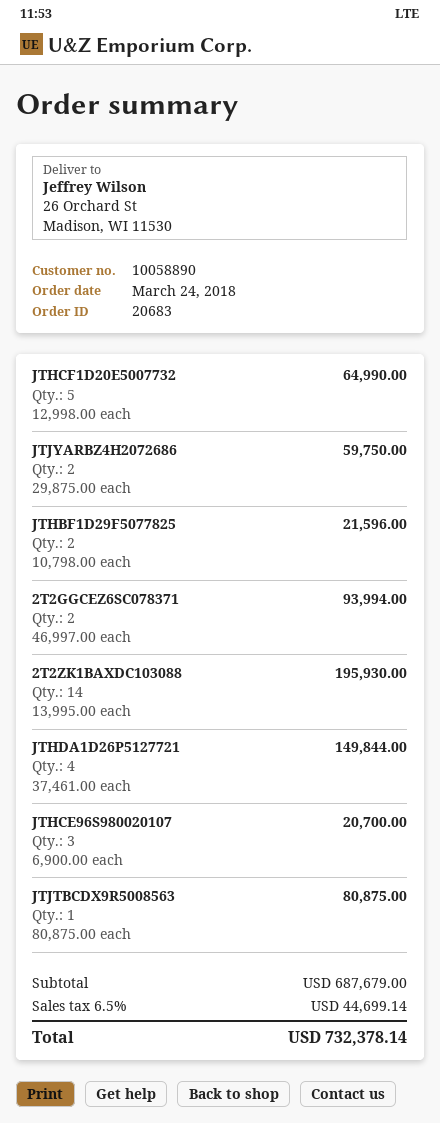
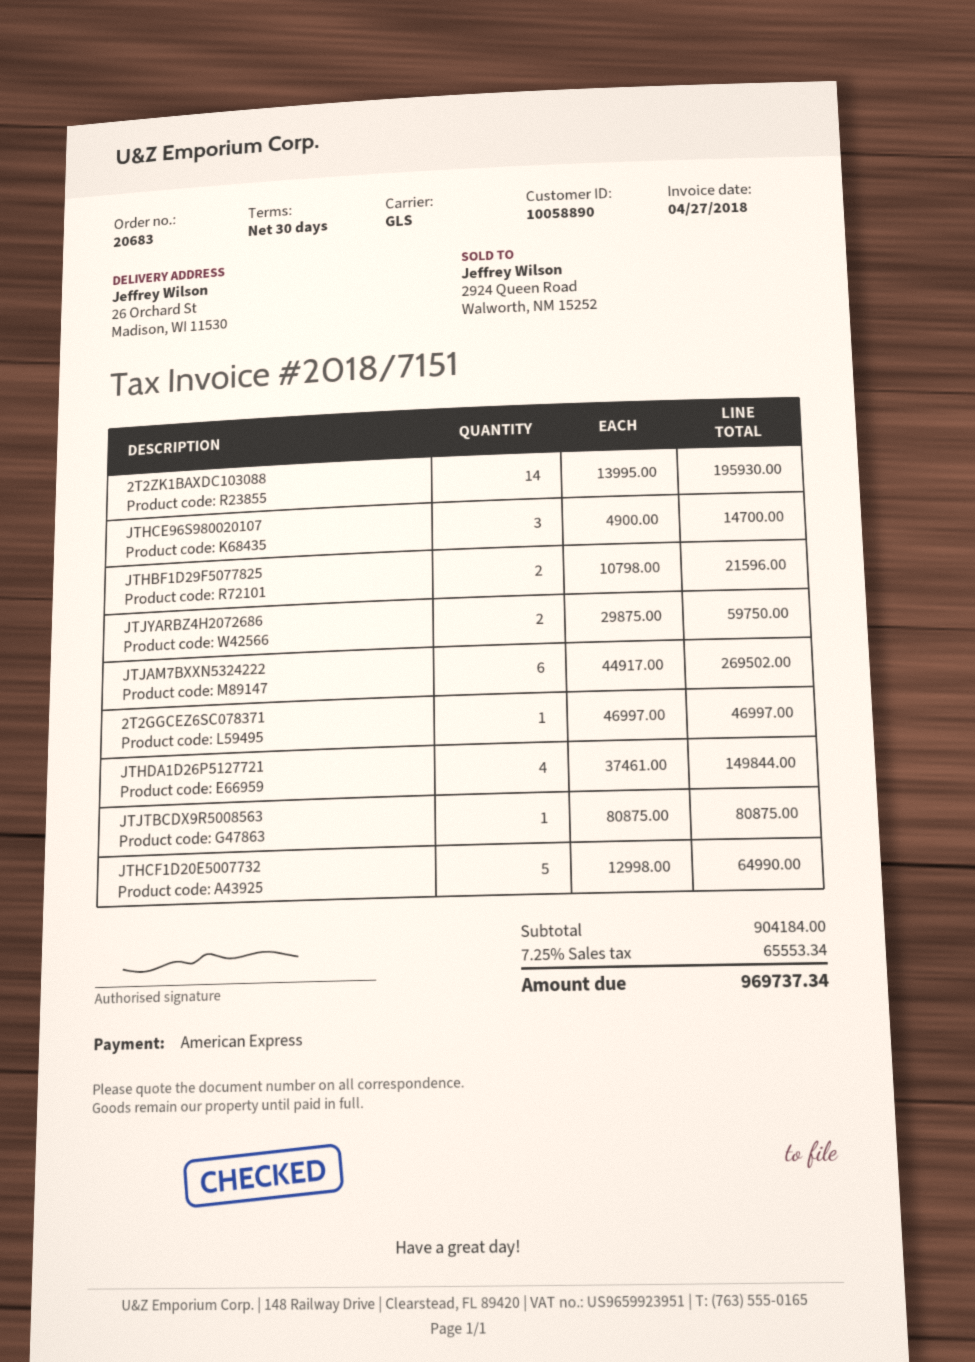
2T2GGCEZ6SC078371: 2 x 46997.00 = 93994.00 -> 1 x 46997.00 = 46997.00
JTHCE96S980020107: 3 x 6900.00 = 20700.00 -> 3 x 4900.00 = 14700.00
JTJAM7BXXN5324222: none -> 6 x 44917.00 = 269502.00
subtotal: 687679.00 -> 904184.00
tax: 6.5% = 44699.14 -> 7.25% = 65553.34
total: 732378.14 -> 969737.34

